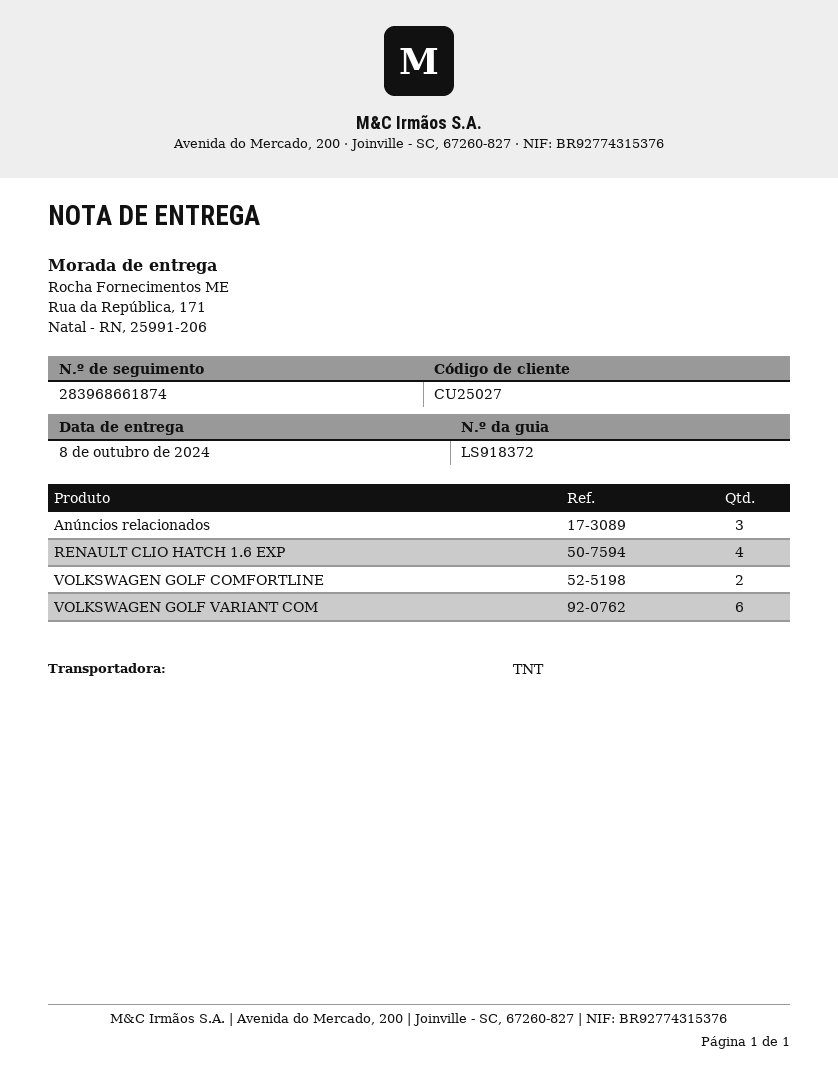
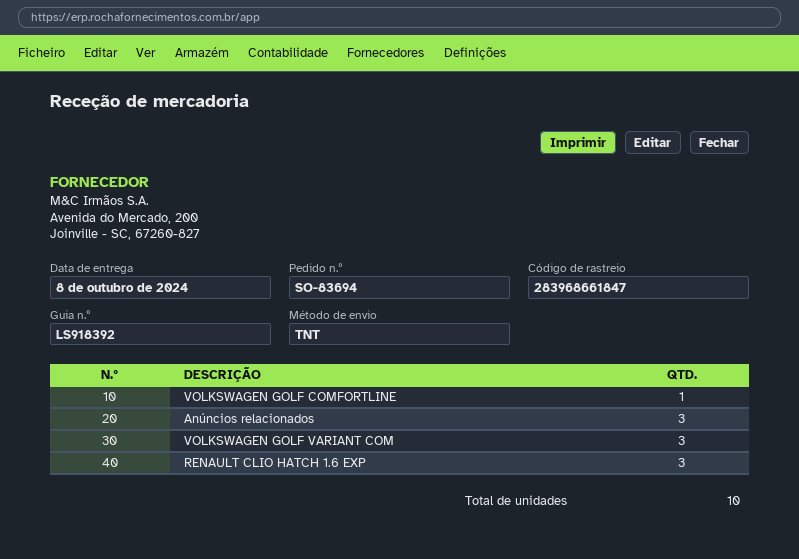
delivery note number: LS918372 -> LS918392
tracking number: 283968661874 -> 283968661847
RENAULT CLIO HATCH 1.6 EXP: 4 -> 3
VOLKSWAGEN GOLF COMFORTLINE: 2 -> 1
VOLKSWAGEN GOLF VARIANT COM: 6 -> 3

